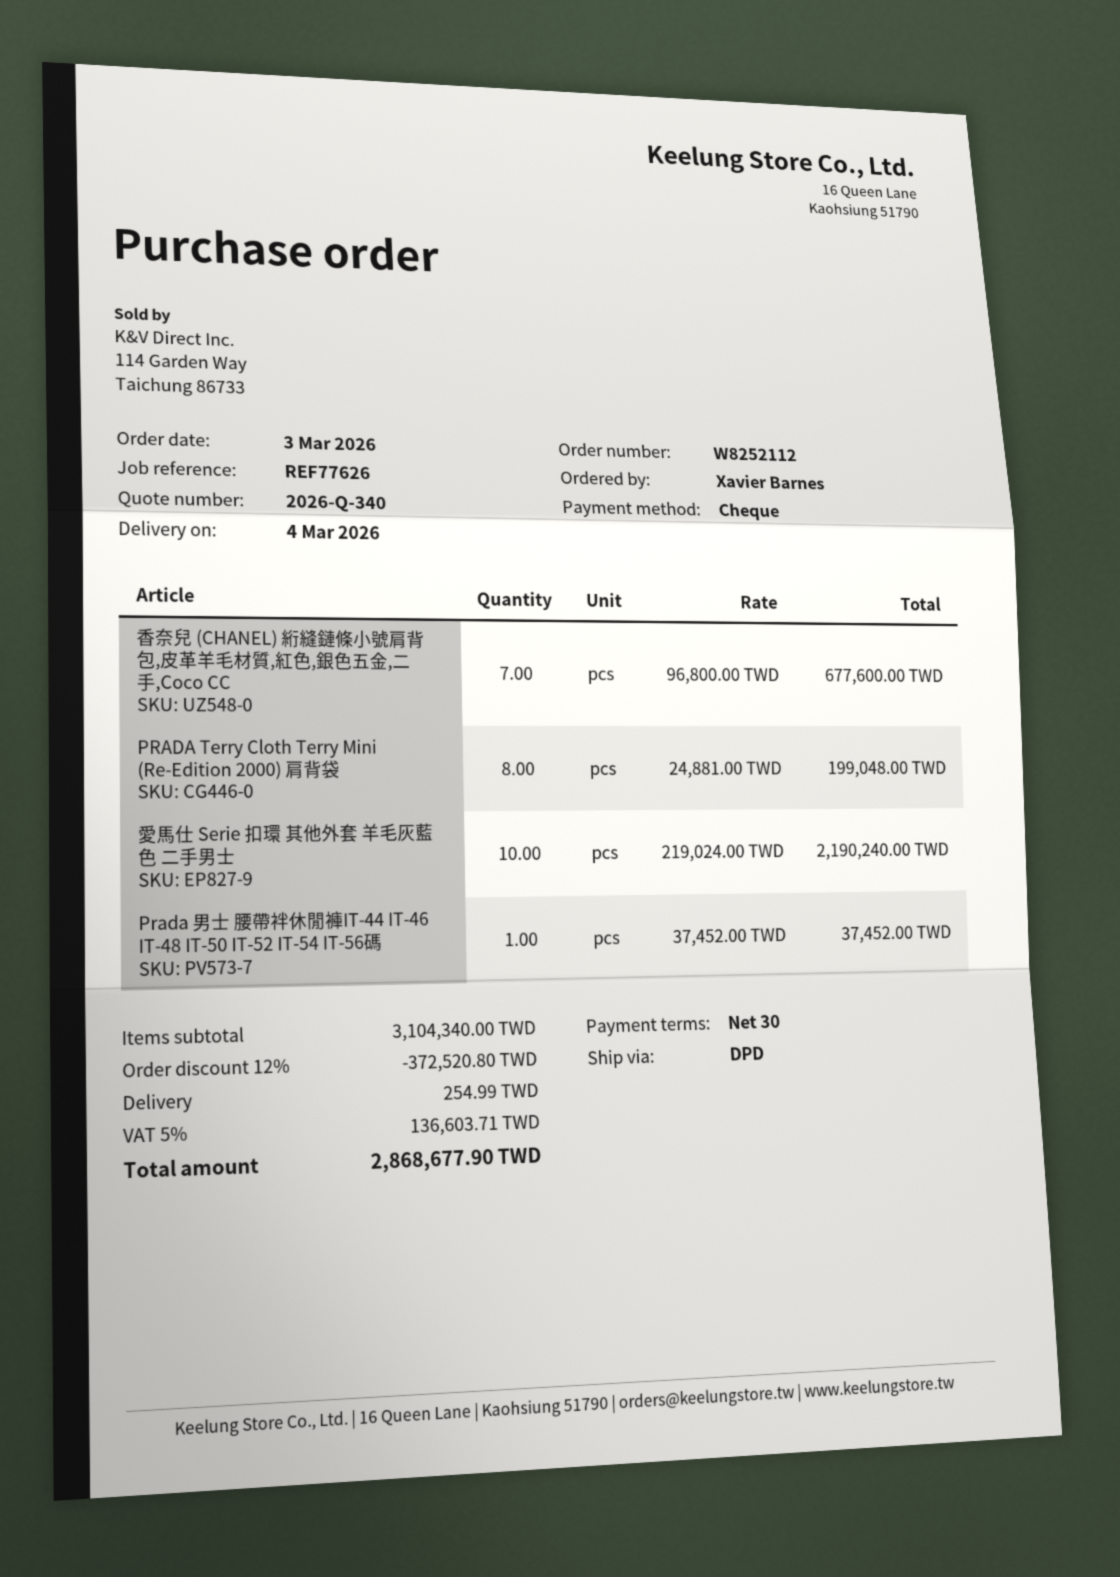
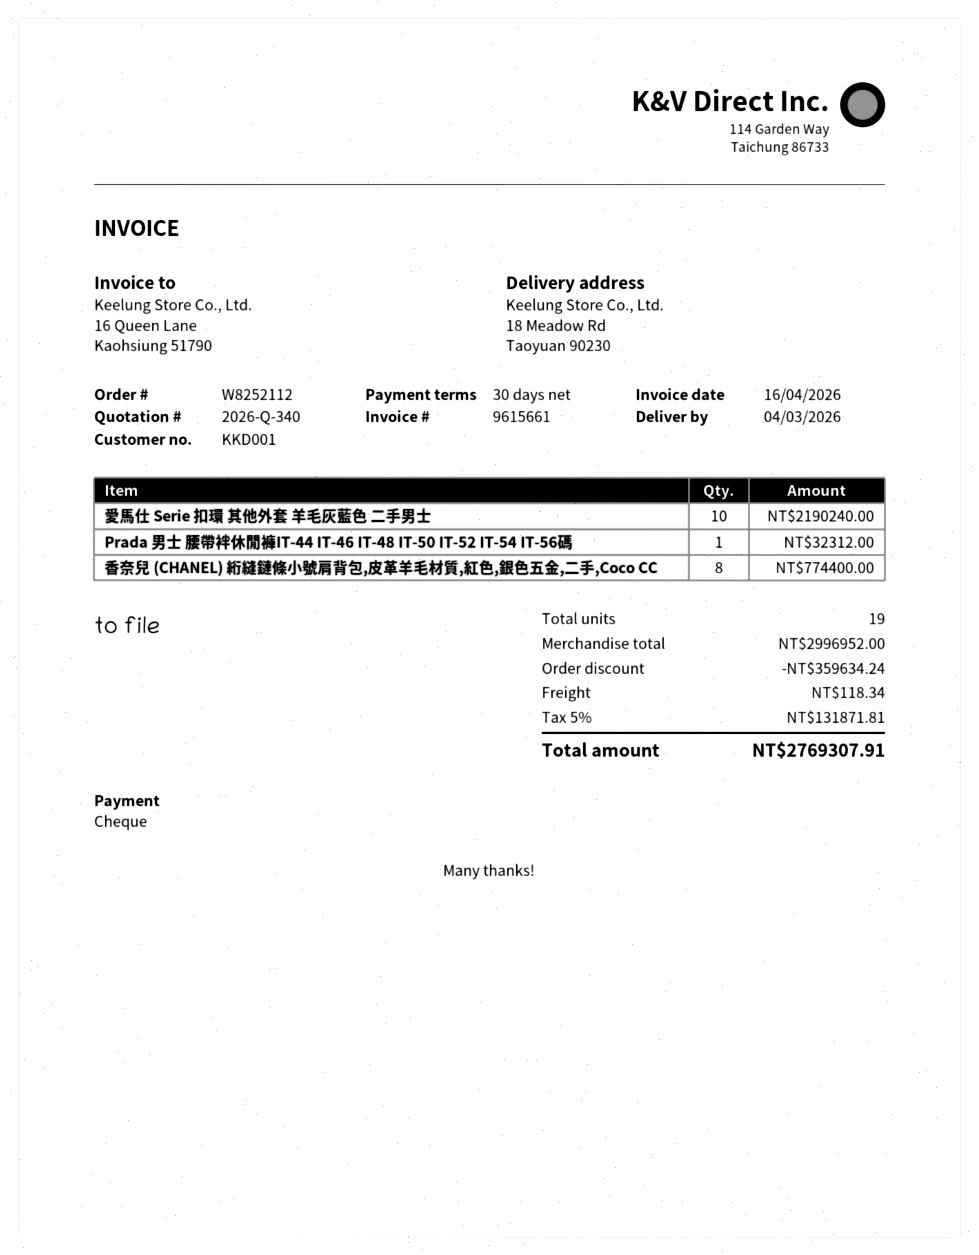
香奈兒 (CHANEL) 絎縫鏈條小號肩背包,皮革羊毛材質,紅色,銀色五金,二手,Coco CC: 7 for 677600.00 -> 8 for 774400.00
PRADA Terry Cloth Terry Mini (Re-Edition 2000) 肩背袋: 8 for 199048.00 -> none
Prada 男士 腰帶袢休閒褲IT-44 IT-46 IT-48 IT-50 IT-52 IT-54 IT-56碼: 1 for 37452.00 -> 1 for 32312.00
subtotal: 3104340.00 -> 2996952.00
discount: 372520.80 -> 359634.24
shipping: 254.99 -> 118.34
tax: 5% = 136603.71 -> 5% = 131871.81
total: 2868677.90 -> 2769307.91

